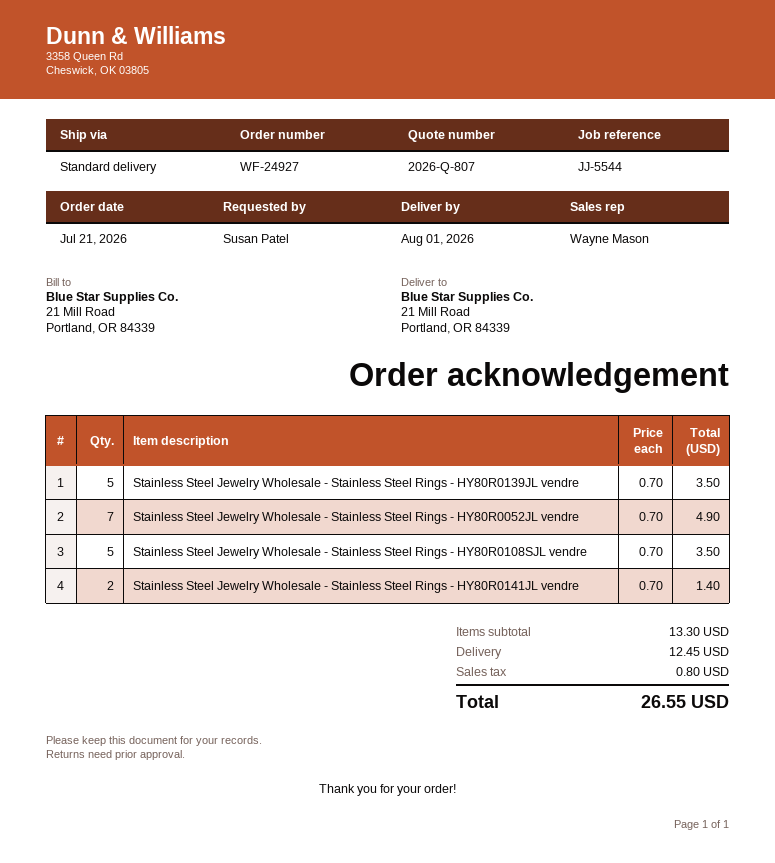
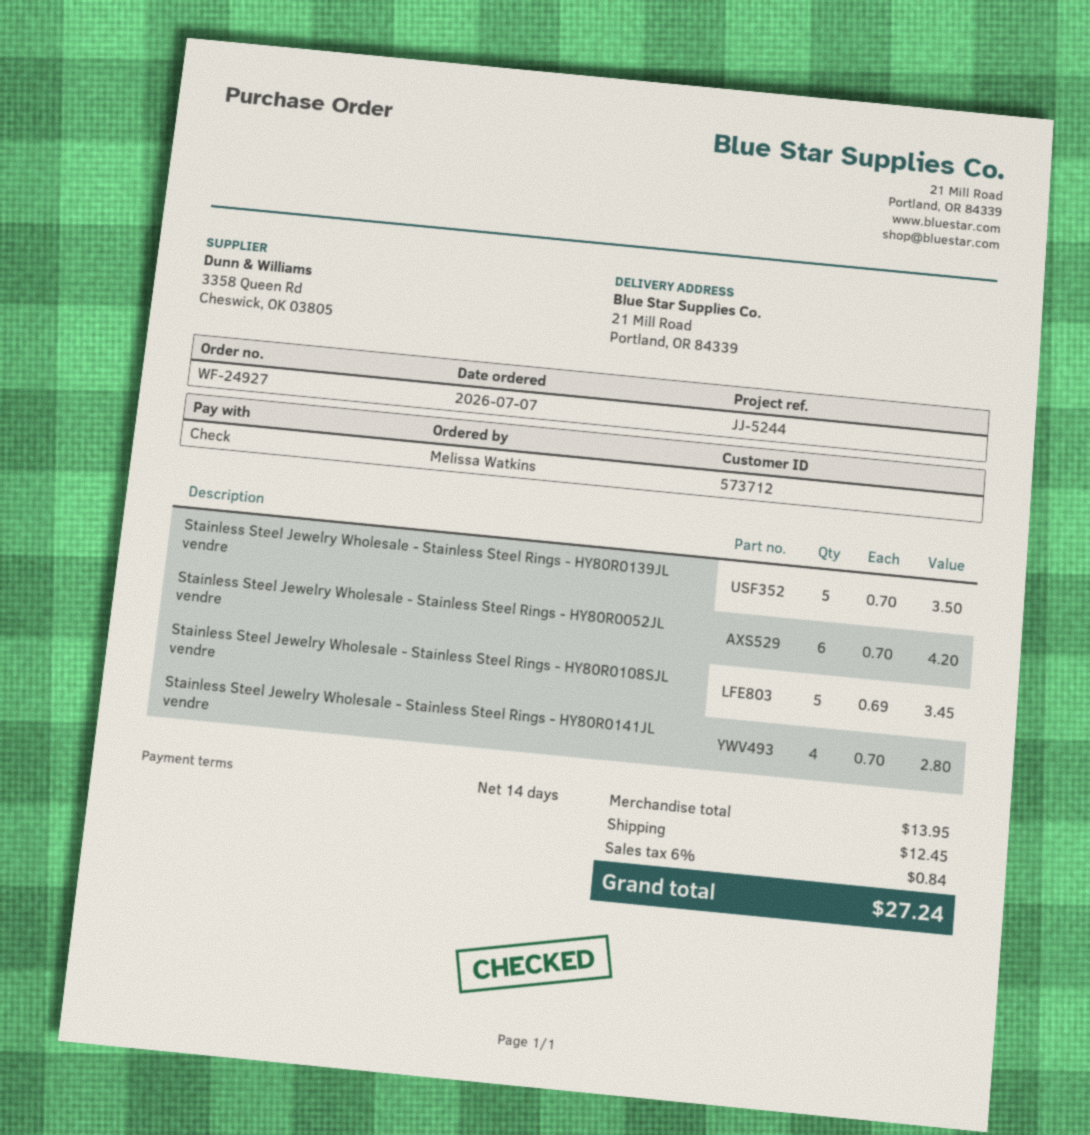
order date: 2026-07-21 -> 2026-07-07
reference: JJ-5544 -> JJ-5244
ordered by: Susan Patel -> Melissa Watkins
Stainless Steel Jewelry Wholesale - Stainless Steel Rings - HY80R0052JL vendre: 7 x 0.70 = 4.90 -> 6 x 0.70 = 4.20
Stainless Steel Jewelry Wholesale - Stainless Steel Rings - HY80R0108SJL vendre: 5 x 0.70 = 3.50 -> 5 x 0.69 = 3.45
Stainless Steel Jewelry Wholesale - Stainless Steel Rings - HY80R0141JL vendre: 2 x 0.70 = 1.40 -> 4 x 0.70 = 2.80
subtotal: 13.30 -> 13.95
tax: 0.80 -> 0.84
total: 26.55 -> 27.24

